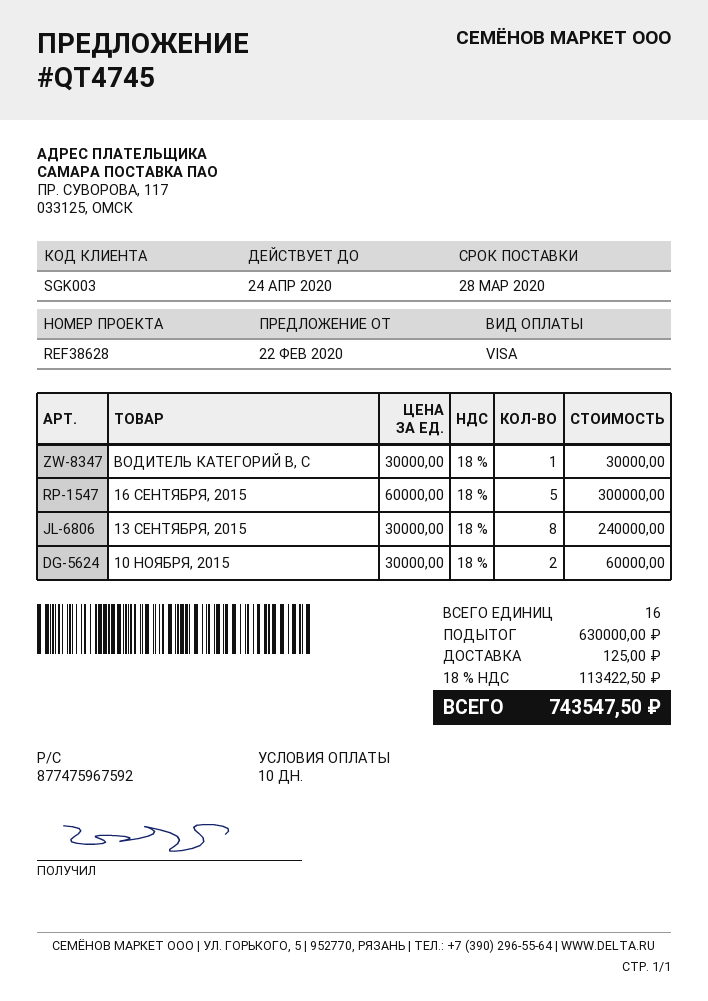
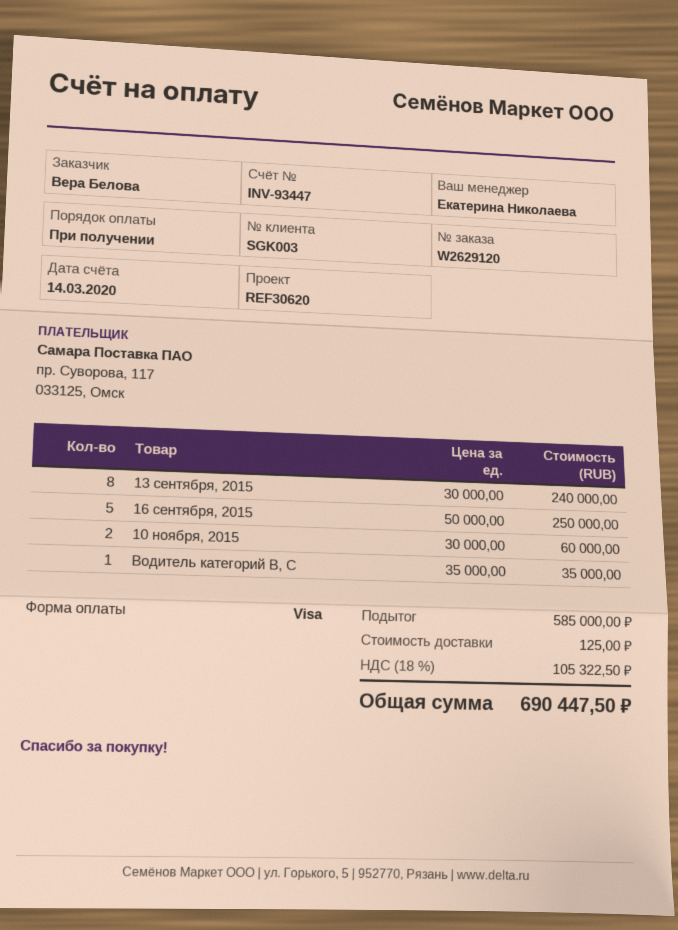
payment terms: 10 days -> on receipt
reference: REF38628 -> REF30620
ВОДИТЕЛЬ КАТЕГОРИЙ В, С: 1 x 30000.00 = 30000.00 -> 1 x 35000.00 = 35000.00
16 СЕНТЯБРЯ, 2015: 5 x 60000.00 = 300000.00 -> 5 x 50000.00 = 250000.00
subtotal: 630000.00 -> 585000.00
tax: 18% = 113422.50 -> 18% = 105322.50
total: 743547.50 -> 690447.50

